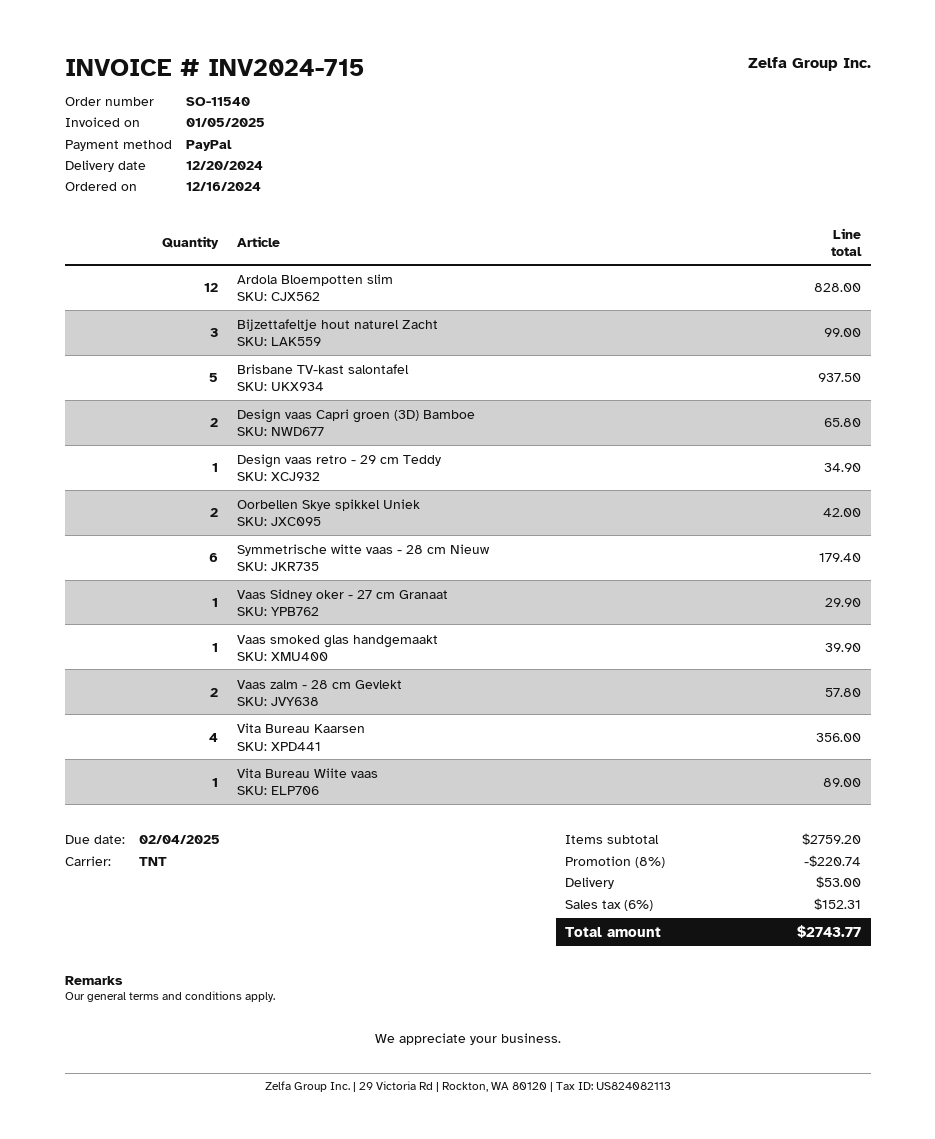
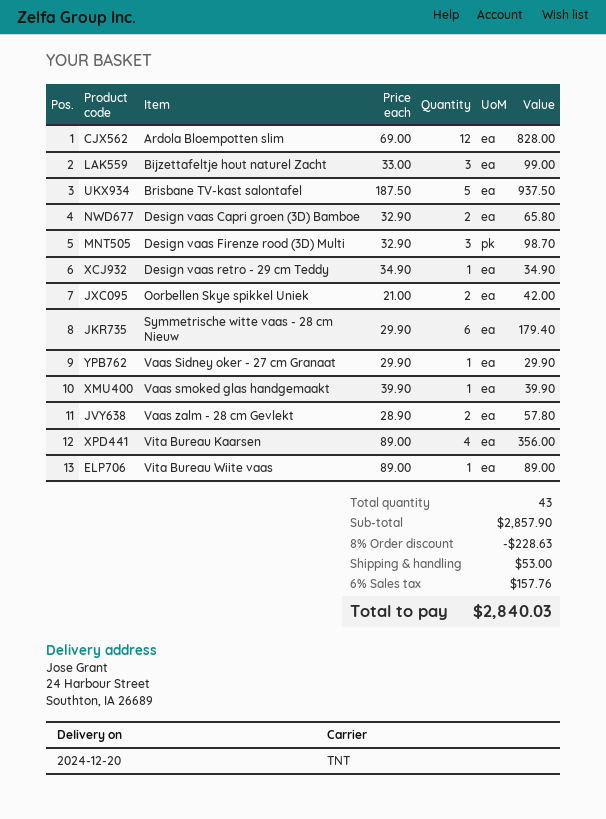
Design vaas Firenze rood (3D) Multi: none -> 3 for 98.70
subtotal: 2759.20 -> 2857.90
discount: 8% = 220.74 -> 8% = 228.63
tax: 6% = 152.31 -> 6% = 157.76
total: 2743.77 -> 2840.03

